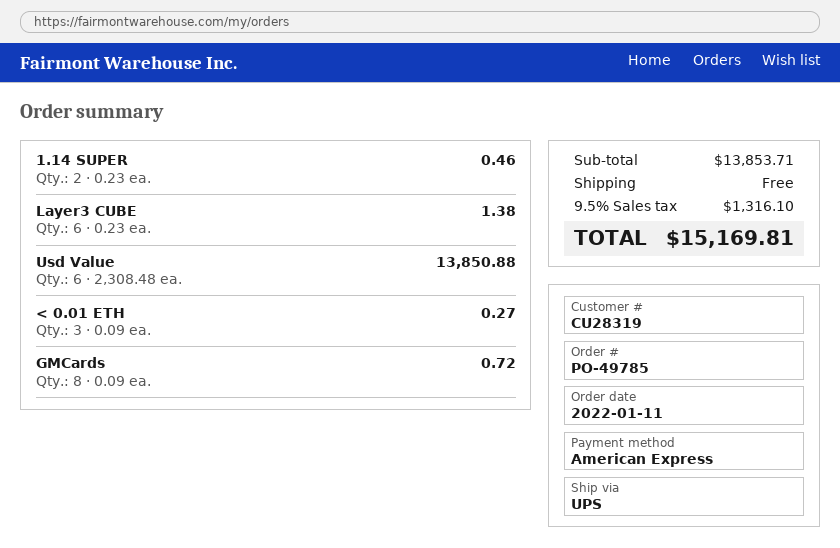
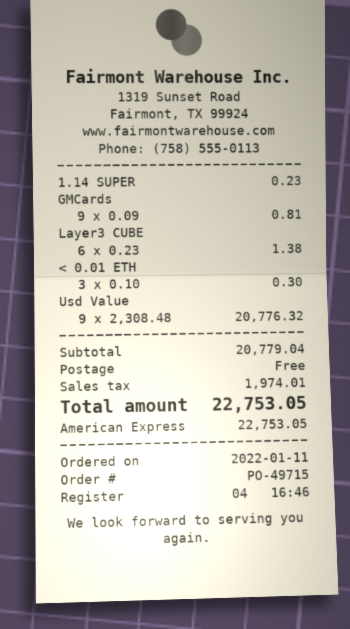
order number: PO-49785 -> PO-49715
1.14 SUPER: 2 x 0.23 = 0.46 -> 1 x 0.23 = 0.23
Usd Value: 6 x 2308.48 = 13850.88 -> 9 x 2308.48 = 20776.32
< 0.01 ETH: 3 x 0.09 = 0.27 -> 3 x 0.10 = 0.30
GMCards: 8 x 0.09 = 0.72 -> 9 x 0.09 = 0.81
subtotal: 13853.71 -> 20779.04
tax: 1316.10 -> 1974.01
total: 15169.81 -> 22753.05

